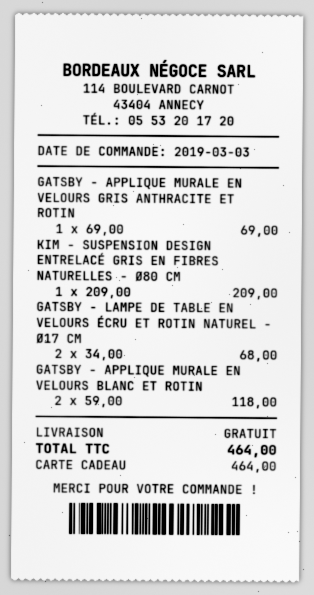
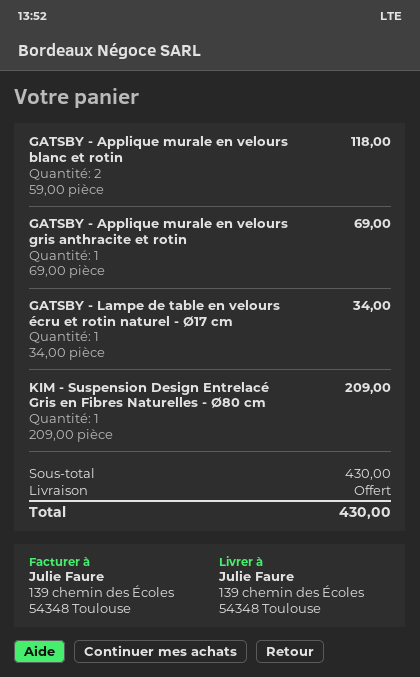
GATSBY - LAMPE DE TABLE EN VELOURS ÉCRU ET ROTIN NATUREL - Ø17 CM: 2 x 34.00 = 68.00 -> 1 x 34.00 = 34.00
total: 464.00 -> 430.00

